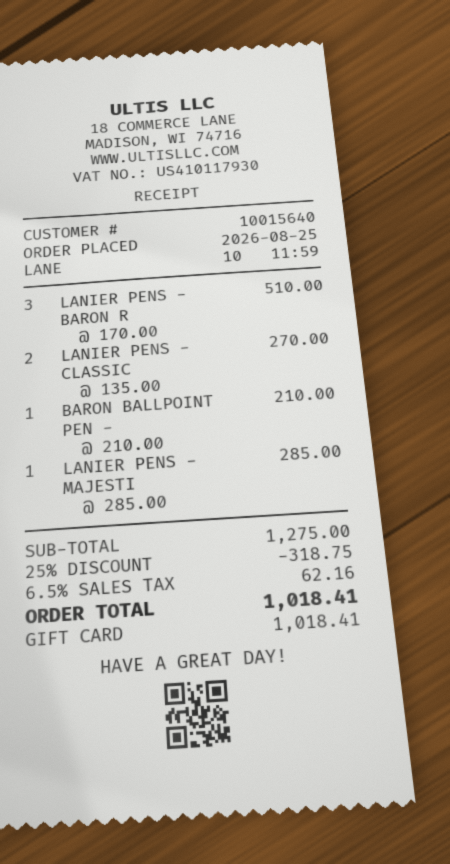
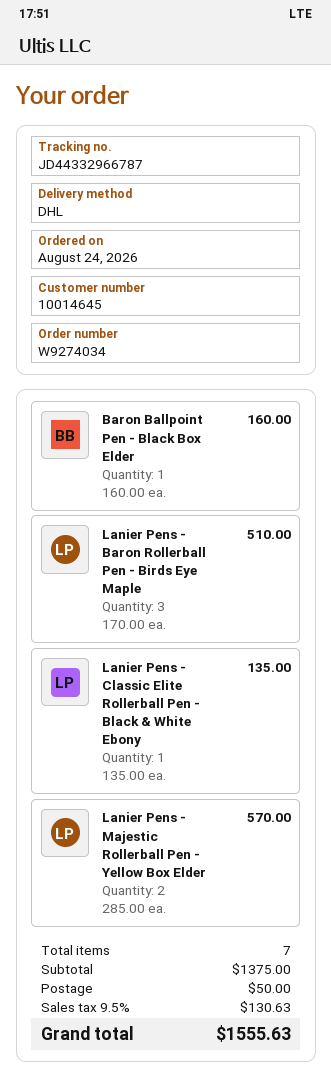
order date: 2026-08-25 -> 2026-08-24
customer number: 10015640 -> 10014645
LANIER PENS - CLASSIC: 2 x 135.00 = 270.00 -> 1 x 135.00 = 135.00
BARON BALLPOINT PEN -: 1 x 210.00 = 210.00 -> 1 x 160.00 = 160.00
LANIER PENS - MAJESTI: 1 x 285.00 = 285.00 -> 2 x 285.00 = 570.00
subtotal: 1275.00 -> 1375.00
discount: 25% = 318.75 -> none
shipping: none -> 50.00
tax: 6.5% = 62.16 -> 9.5% = 130.63
total: 1018.41 -> 1555.63

